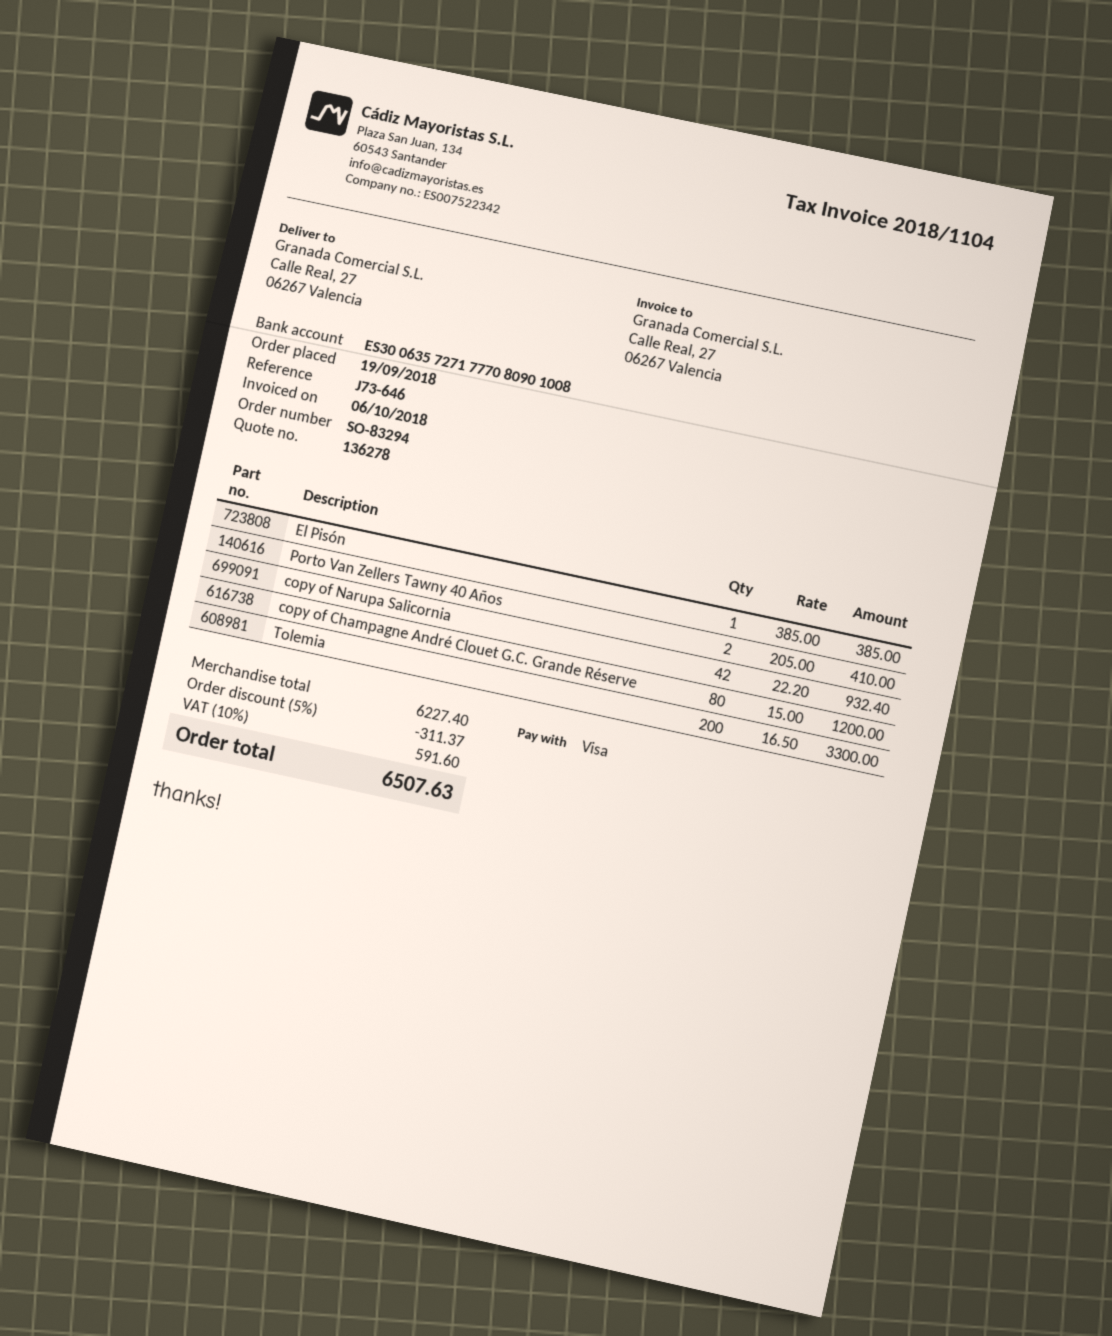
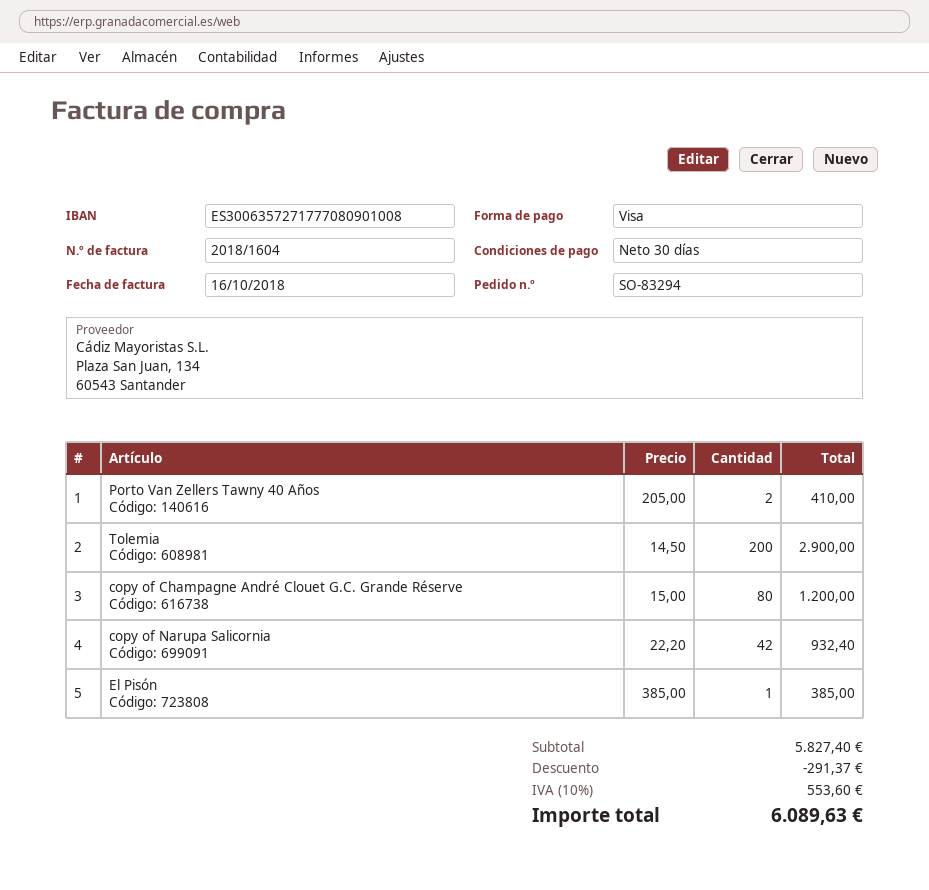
invoice number: 2018/1104 -> 2018/1604
invoice date: 2018-10-06 -> 2018-10-16
Tolemia: 200 x 16.50 = 3300.00 -> 200 x 14.50 = 2900.00
subtotal: 6227.40 -> 5827.40
discount: 311.37 -> 291.37
tax: 10% = 591.60 -> 10% = 553.60
total: 6507.63 -> 6089.63

